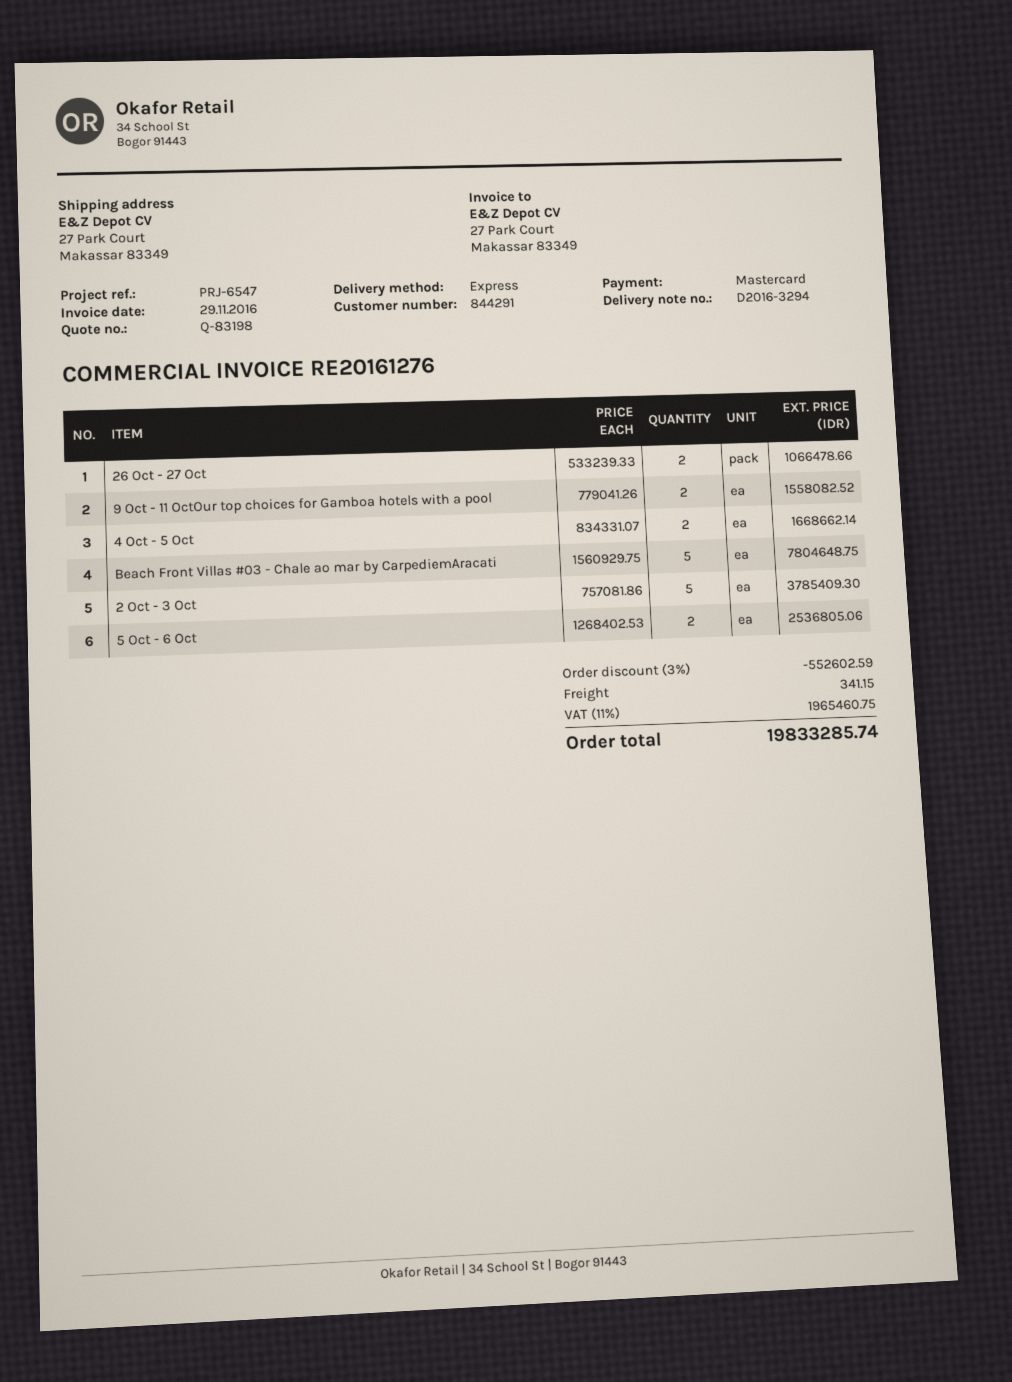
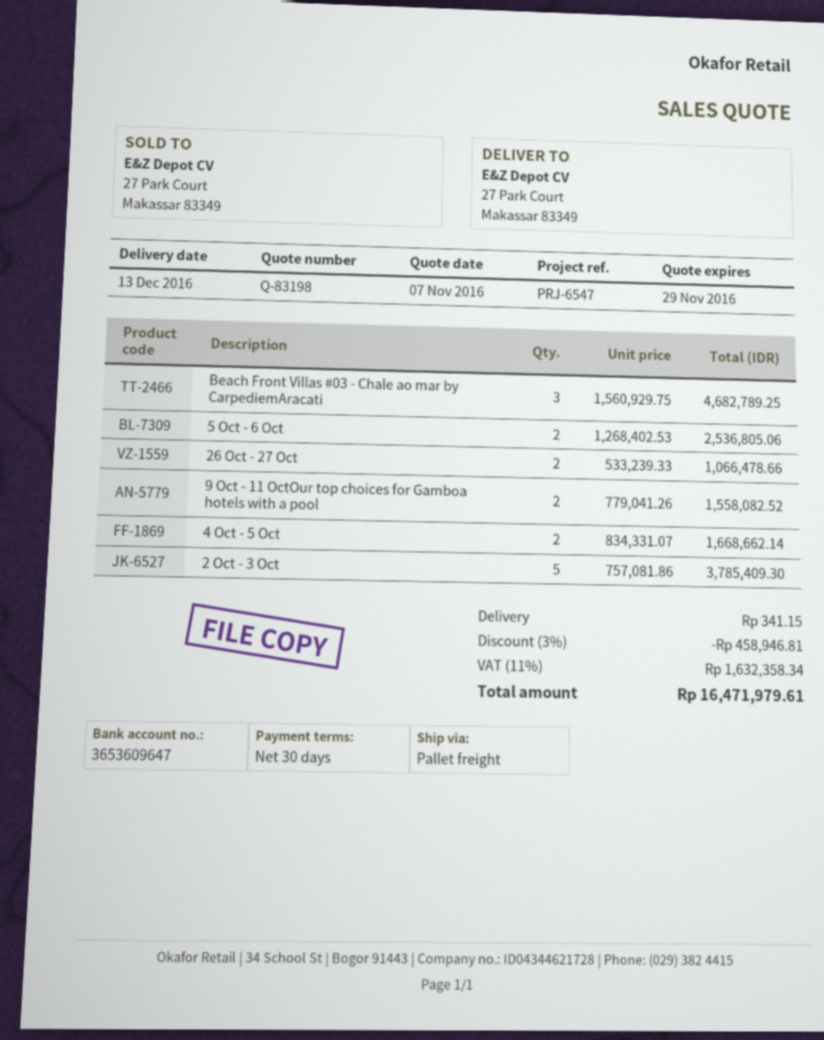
shipping method: express -> pallet freight
Beach Front Villas #03 - Chale ao mar by CarpediemAracati: 5 x 1560929.75 = 7804648.75 -> 3 x 1560929.75 = 4682789.25
discount: 3% = 552602.59 -> 3% = 458946.81
tax: 11% = 1965460.75 -> 11% = 1632358.34
total: 19833285.74 -> 16471979.61

